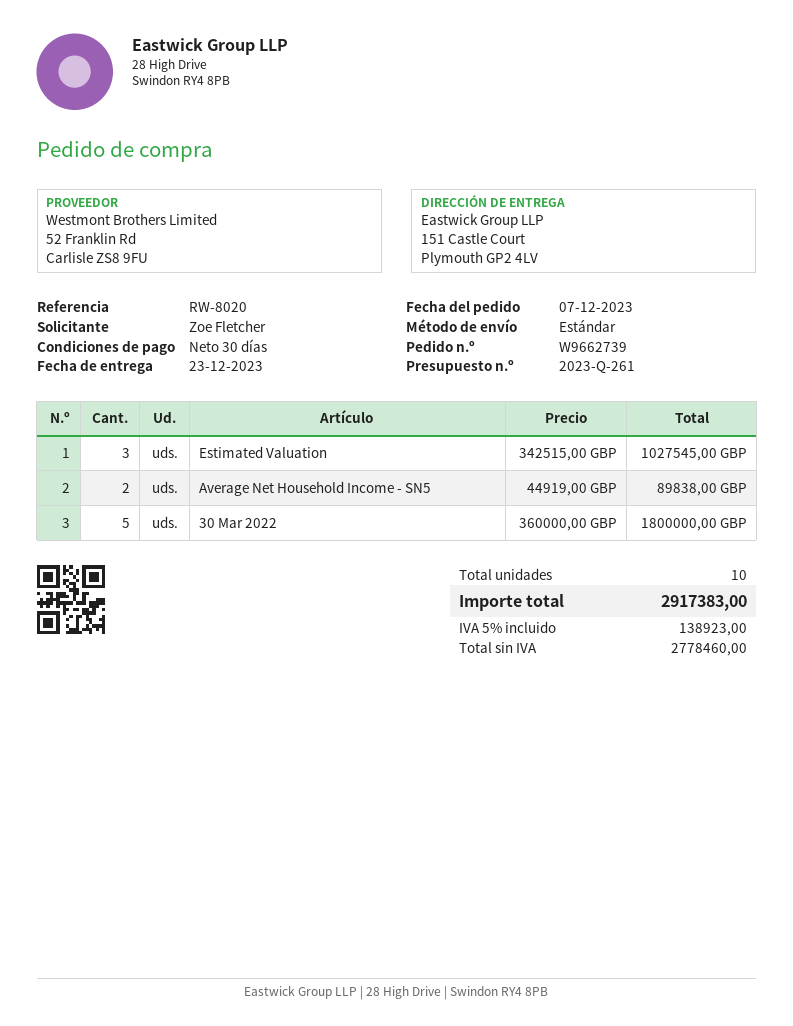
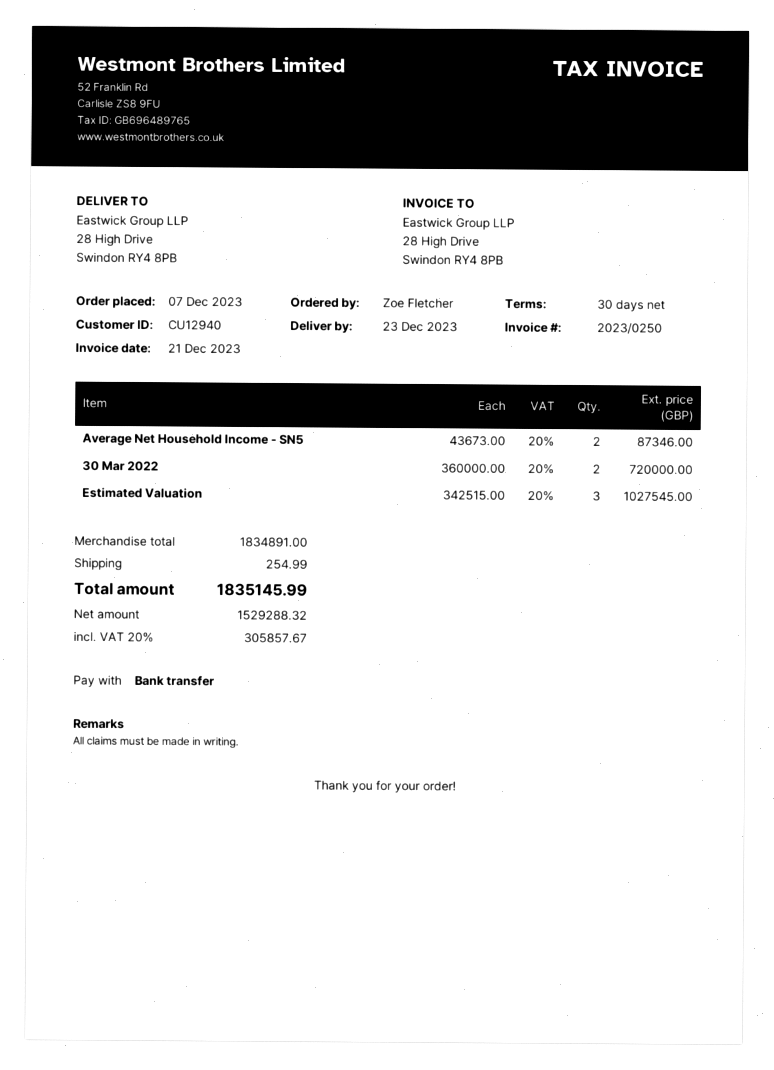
ship to: 151 Castle Court, Plymouth GP2 4LV -> 28 High Drive, Swindon RY4 8PB
Average Net Household Income - SN5: 2 x 44919.00 = 89838.00 -> 2 x 43673.00 = 87346.00
30 Mar 2022: 5 x 360000.00 = 1800000.00 -> 2 x 360000.00 = 720000.00
shipping: none -> 254.99
net: 2778460.00 -> 1529288.32
tax: 5% = 138923.00 -> 20% = 305857.67
total: 2917383.00 -> 1835145.99

